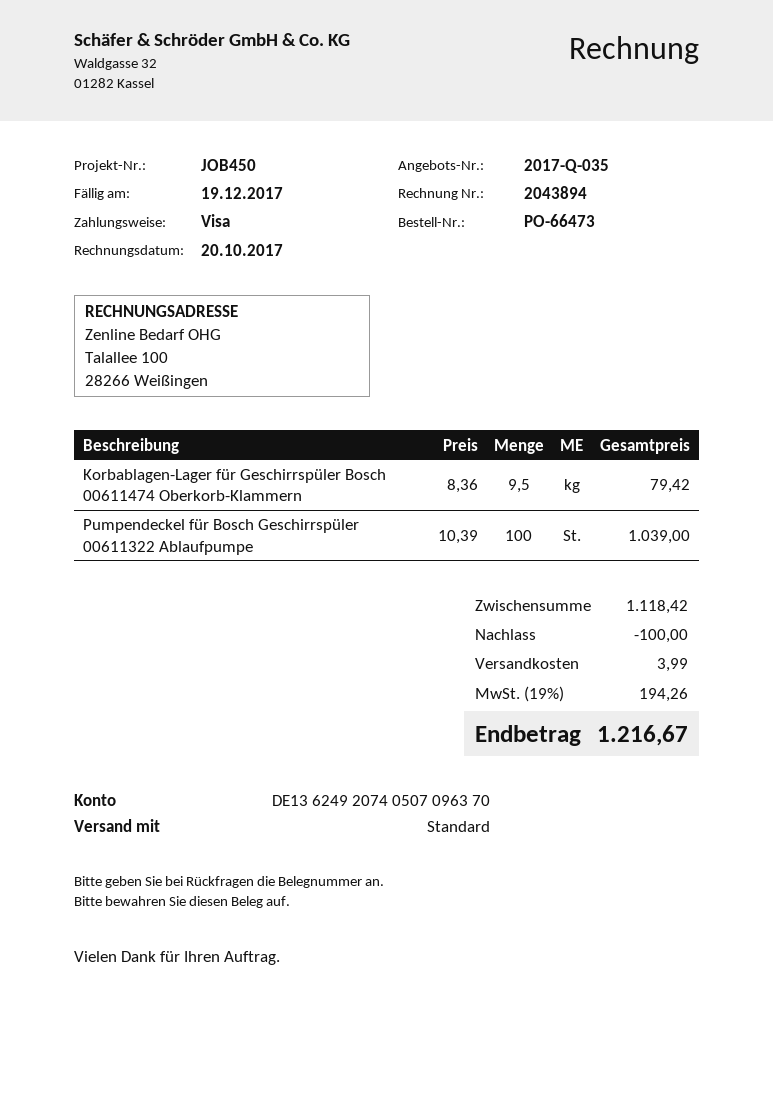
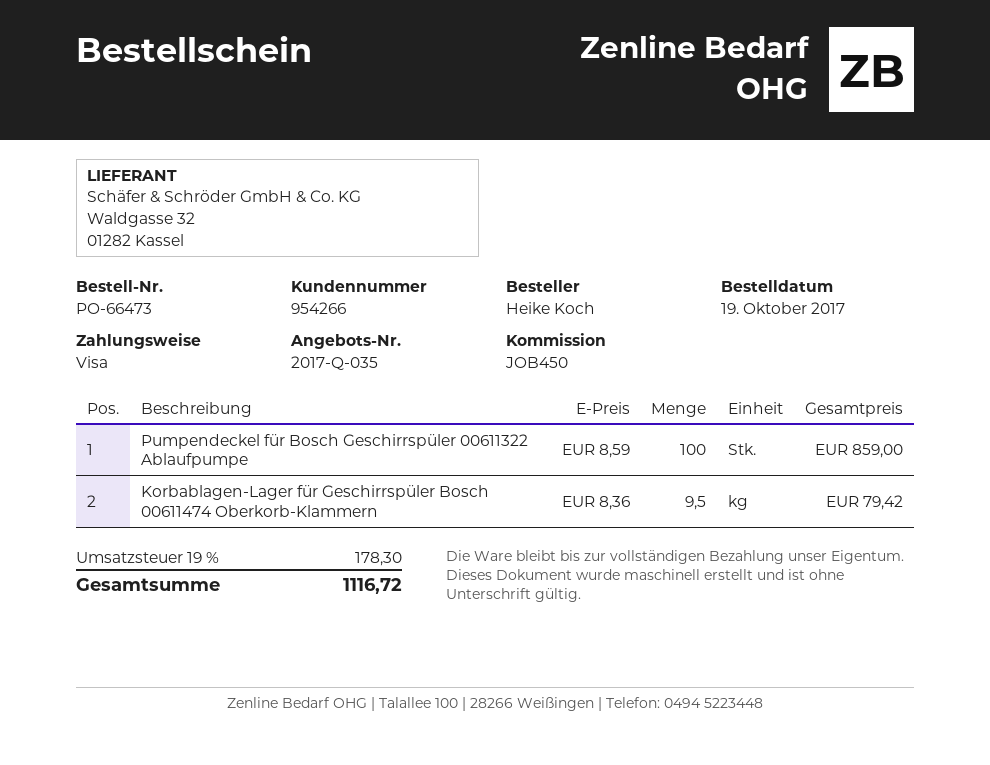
Pumpendeckel für Bosch Geschirrspüler 00611322 Ablaufpumpe: 100 x 10.39 = 1039.00 -> 100 x 8.59 = 859.00
discount: 100.00 -> none
shipping: 3.99 -> none
tax: 19% = 194.26 -> 19% = 178.30
total: 1216.67 -> 1116.72

